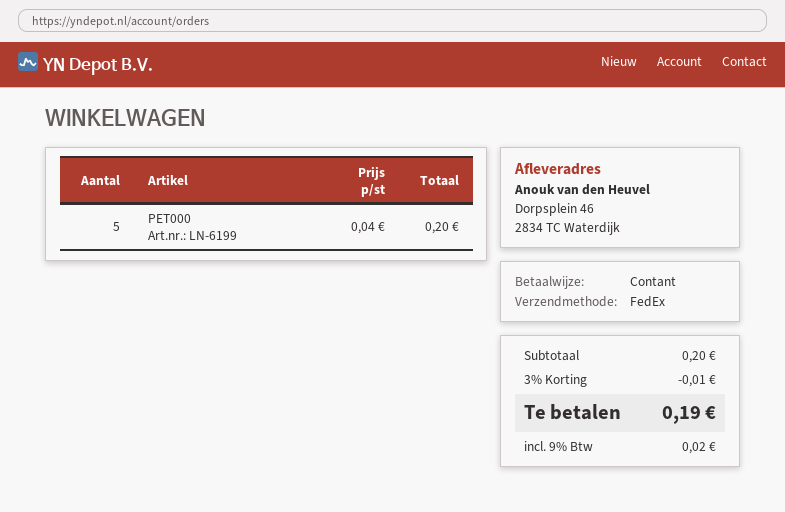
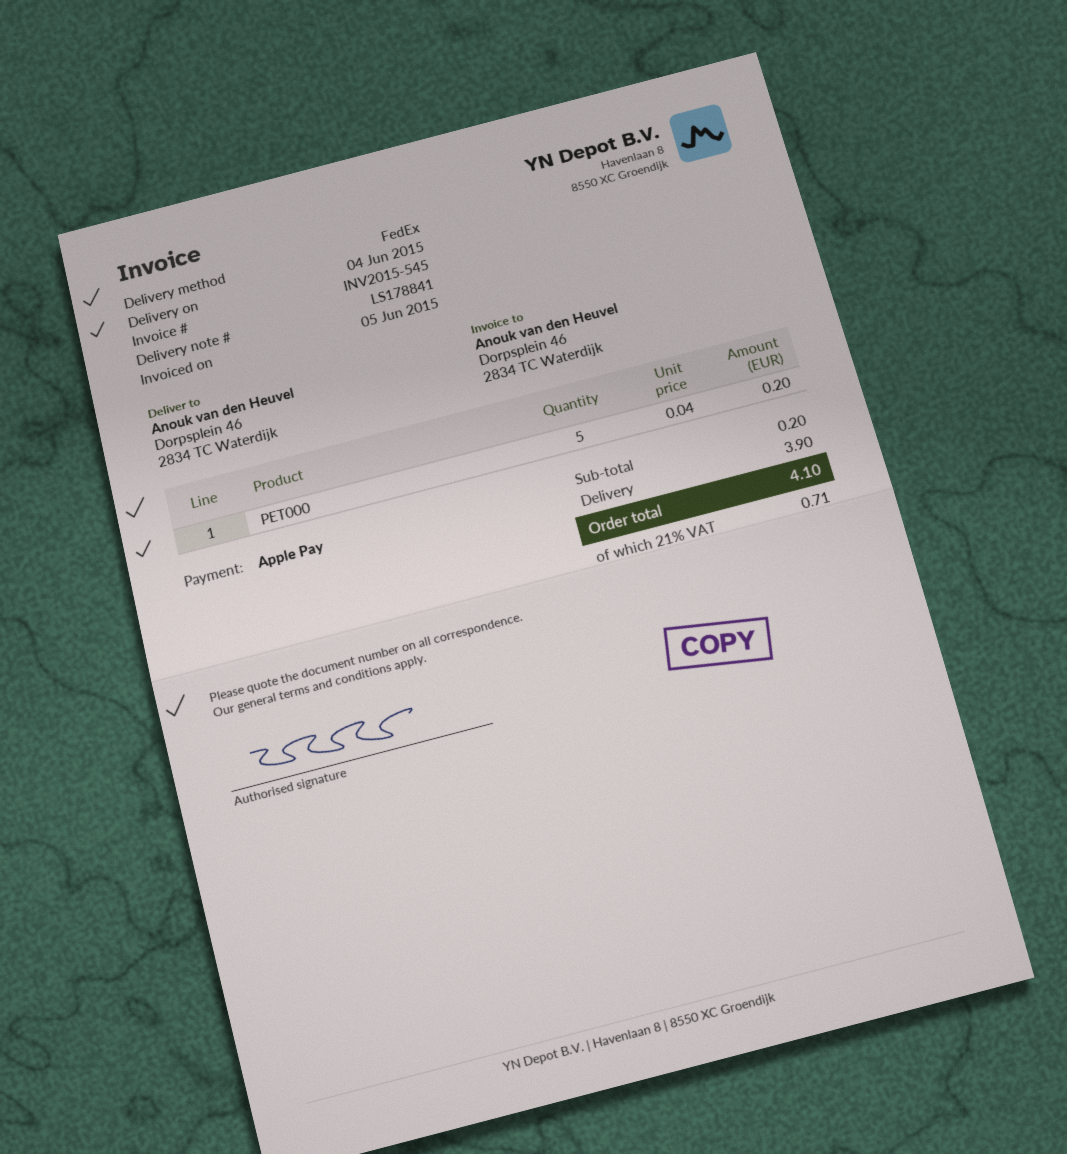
payment method: cash -> Apple Pay
discount: 3% = 0.01 -> none
shipping: none -> 3.90
tax: 9% = 0.02 -> 21% = 0.71
total: 0.19 -> 4.10

